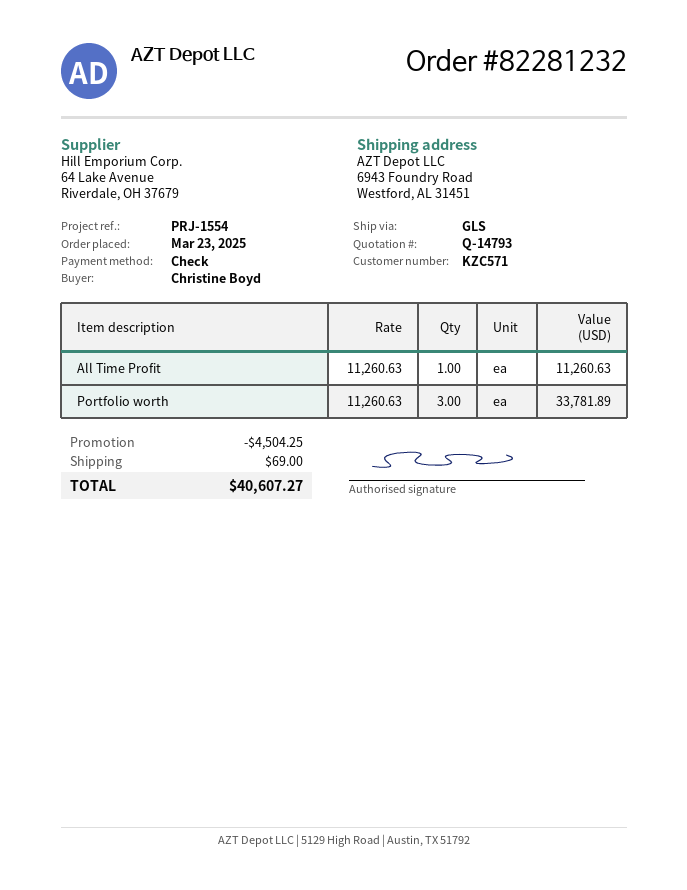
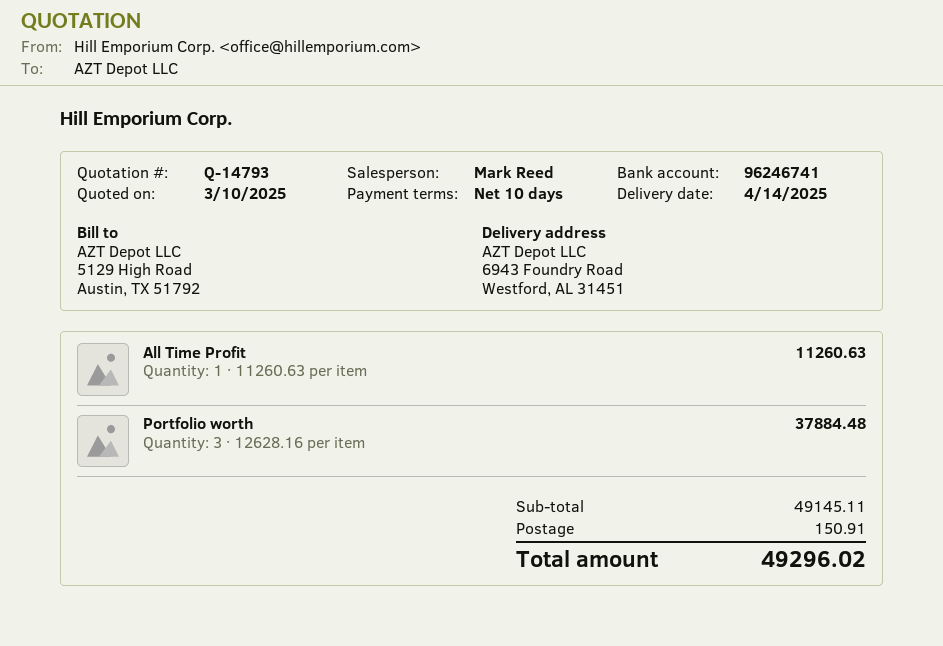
Portfolio worth: 3 x 11260.63 = 33781.89 -> 3 x 12628.16 = 37884.48
discount: 4504.25 -> none
shipping: 69.00 -> 150.91
total: 40607.27 -> 49296.02

